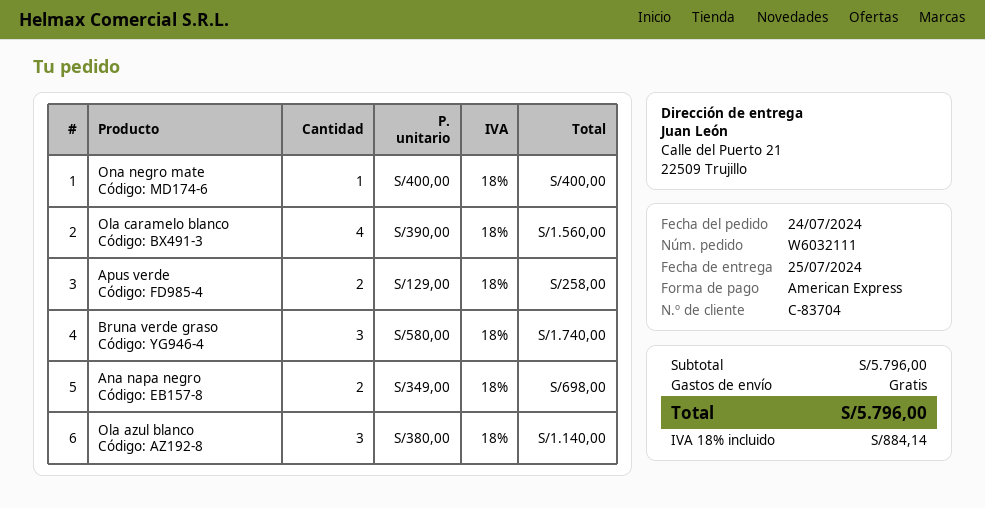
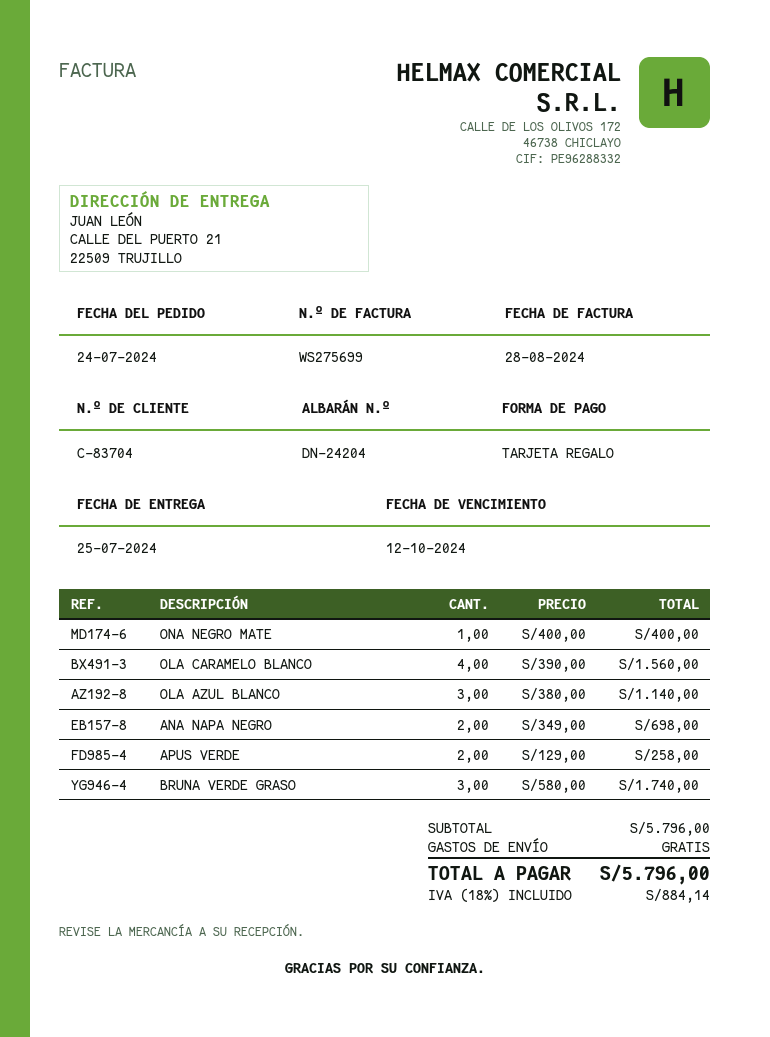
payment method: American Express -> gift card

